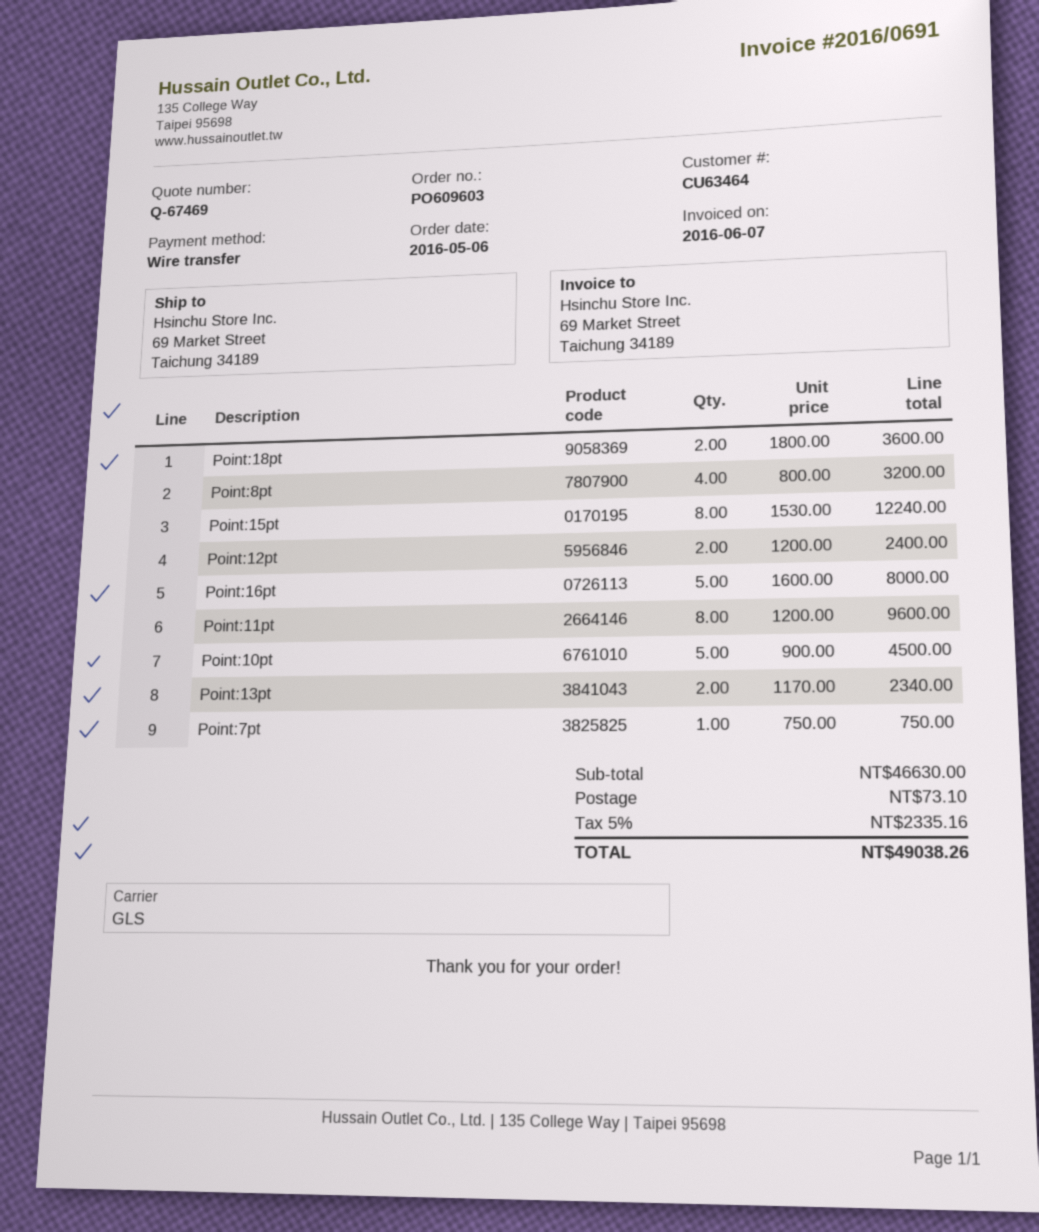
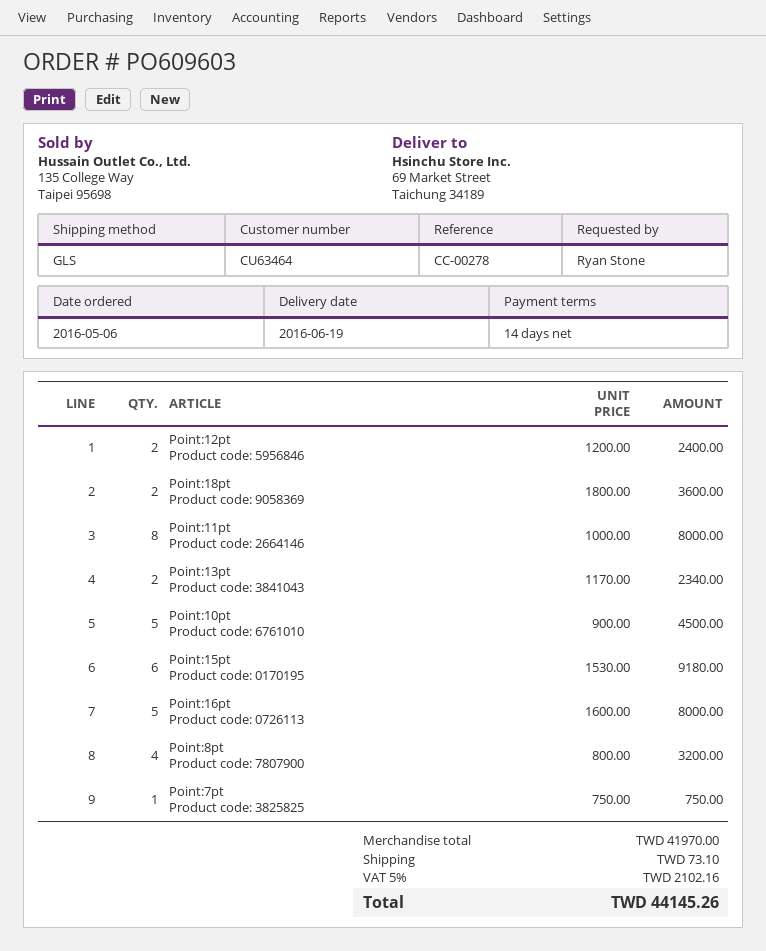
Point:15pt: 8 x 1530.00 = 12240.00 -> 6 x 1530.00 = 9180.00
Point:11pt: 8 x 1200.00 = 9600.00 -> 8 x 1000.00 = 8000.00
subtotal: 46630.00 -> 41970.00
tax: 5% = 2335.16 -> 5% = 2102.16
total: 49038.26 -> 44145.26

